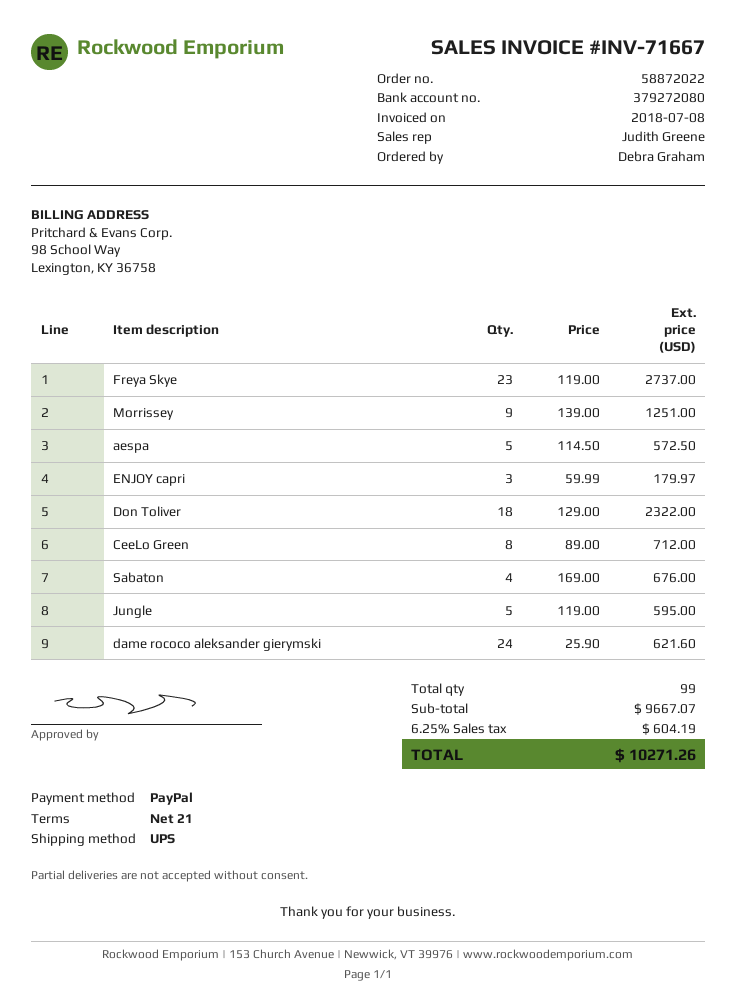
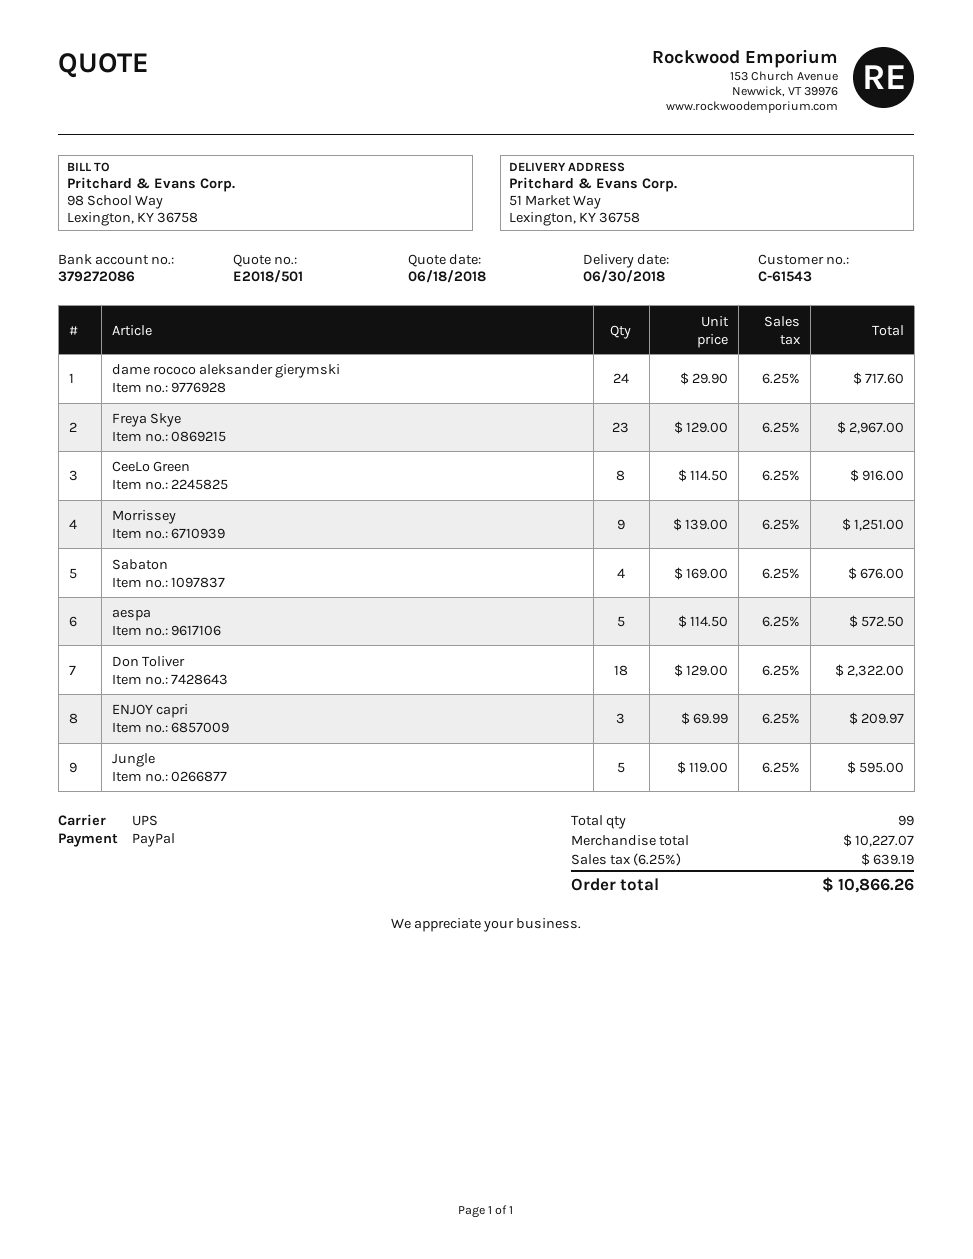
bank account: 379272080 -> 379272086
Freya Skye: 23 x 119.00 = 2737.00 -> 23 x 129.00 = 2967.00
ENJOY capri: 3 x 59.99 = 179.97 -> 3 x 69.99 = 209.97
CeeLo Green: 8 x 89.00 = 712.00 -> 8 x 114.50 = 916.00
dame rococo aleksander gierymski: 24 x 25.90 = 621.60 -> 24 x 29.90 = 717.60
subtotal: 9667.07 -> 10227.07
tax: 6.25% = 604.19 -> 6.25% = 639.19
total: 10271.26 -> 10866.26

